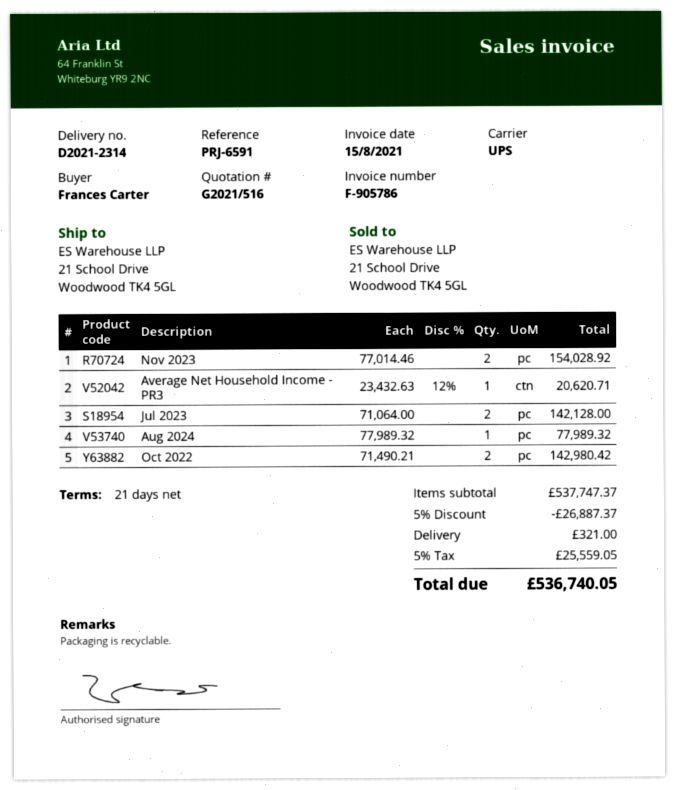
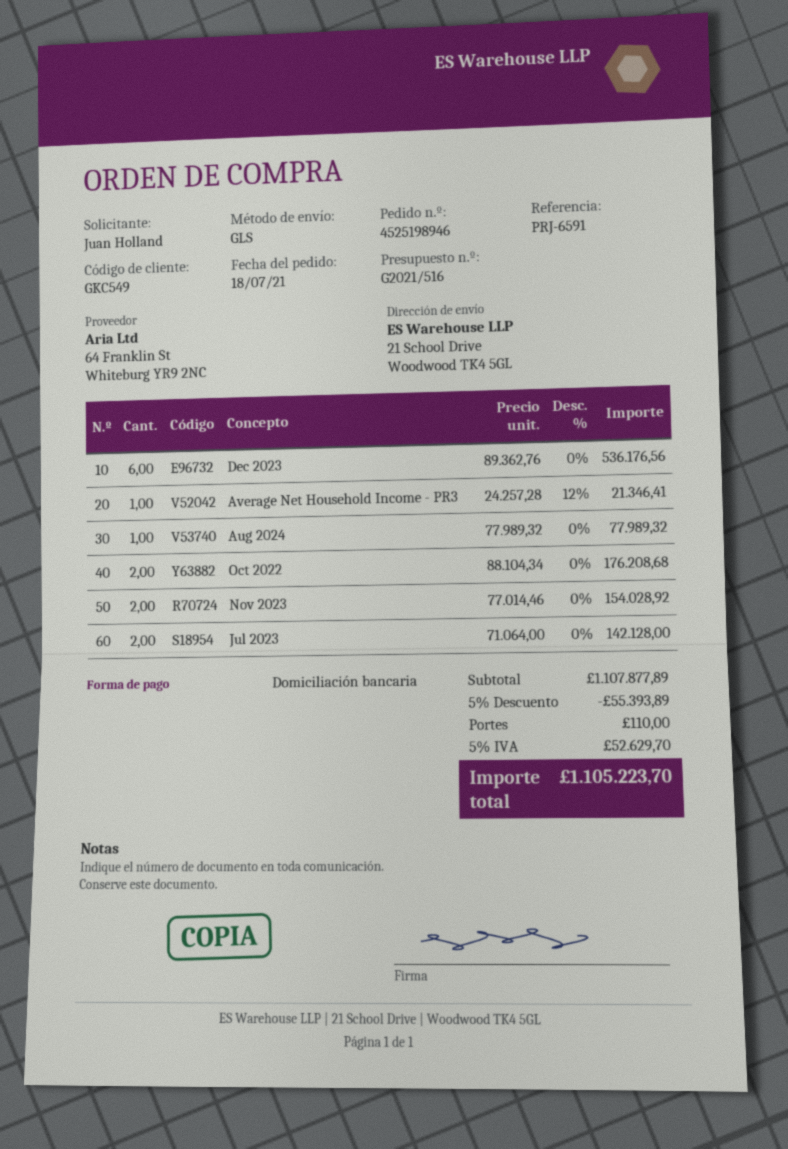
ordered by: Frances Carter -> Juan Holland
shipping method: UPS -> GLS
Average Net Household Income - PR3: 1 x 23432.63 - 12% = 20620.71 -> 1 x 24257.28 - 12% = 21346.41
Oct 2022: 2 x 71490.21 = 142980.42 -> 2 x 88104.34 = 176208.68
Dec 2023: none -> 6 x 89362.76 = 536176.56
subtotal: 537747.37 -> 1107877.89
discount: 5% = 26887.37 -> 5% = 55393.89
shipping: 321.00 -> 110.00
tax: 5% = 25559.05 -> 5% = 52629.70
total: 536740.05 -> 1105223.70

